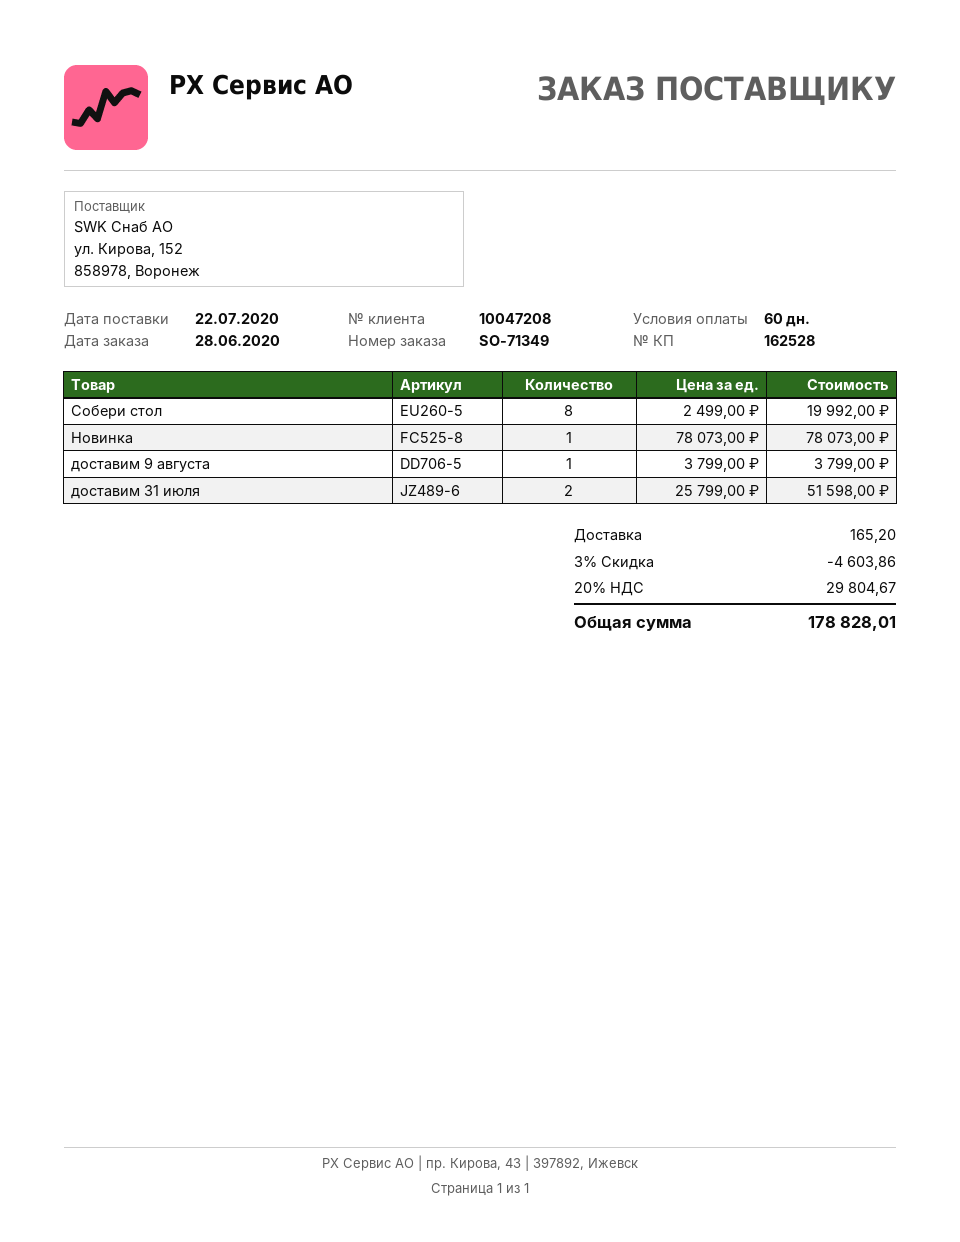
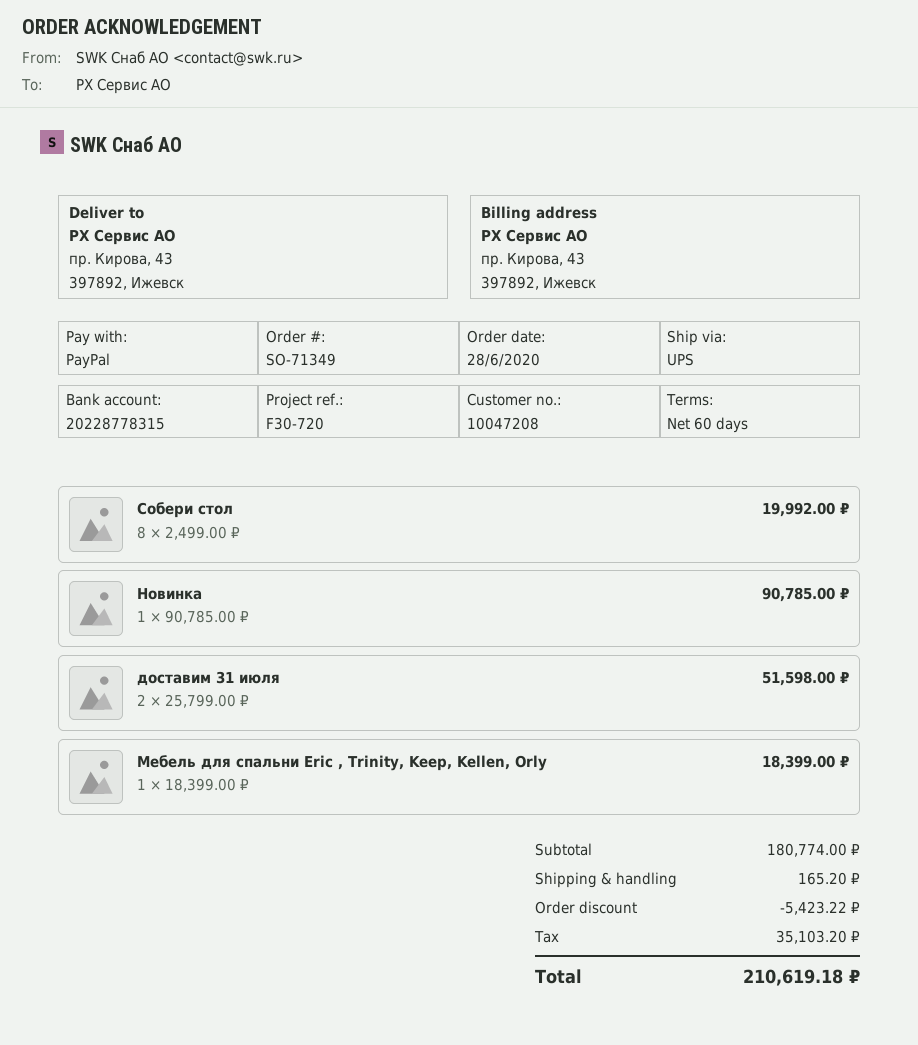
Новинка: 1 x 78073.00 = 78073.00 -> 1 x 90785.00 = 90785.00
доставим 9 августа: 1 x 3799.00 = 3799.00 -> none
Мебель для спальни Eric , Trinity, Keep, Kellen, Orly: none -> 1 x 18399.00 = 18399.00
discount: 4603.86 -> 5423.22
tax: 29804.67 -> 35103.20
total: 178828.01 -> 210619.18

